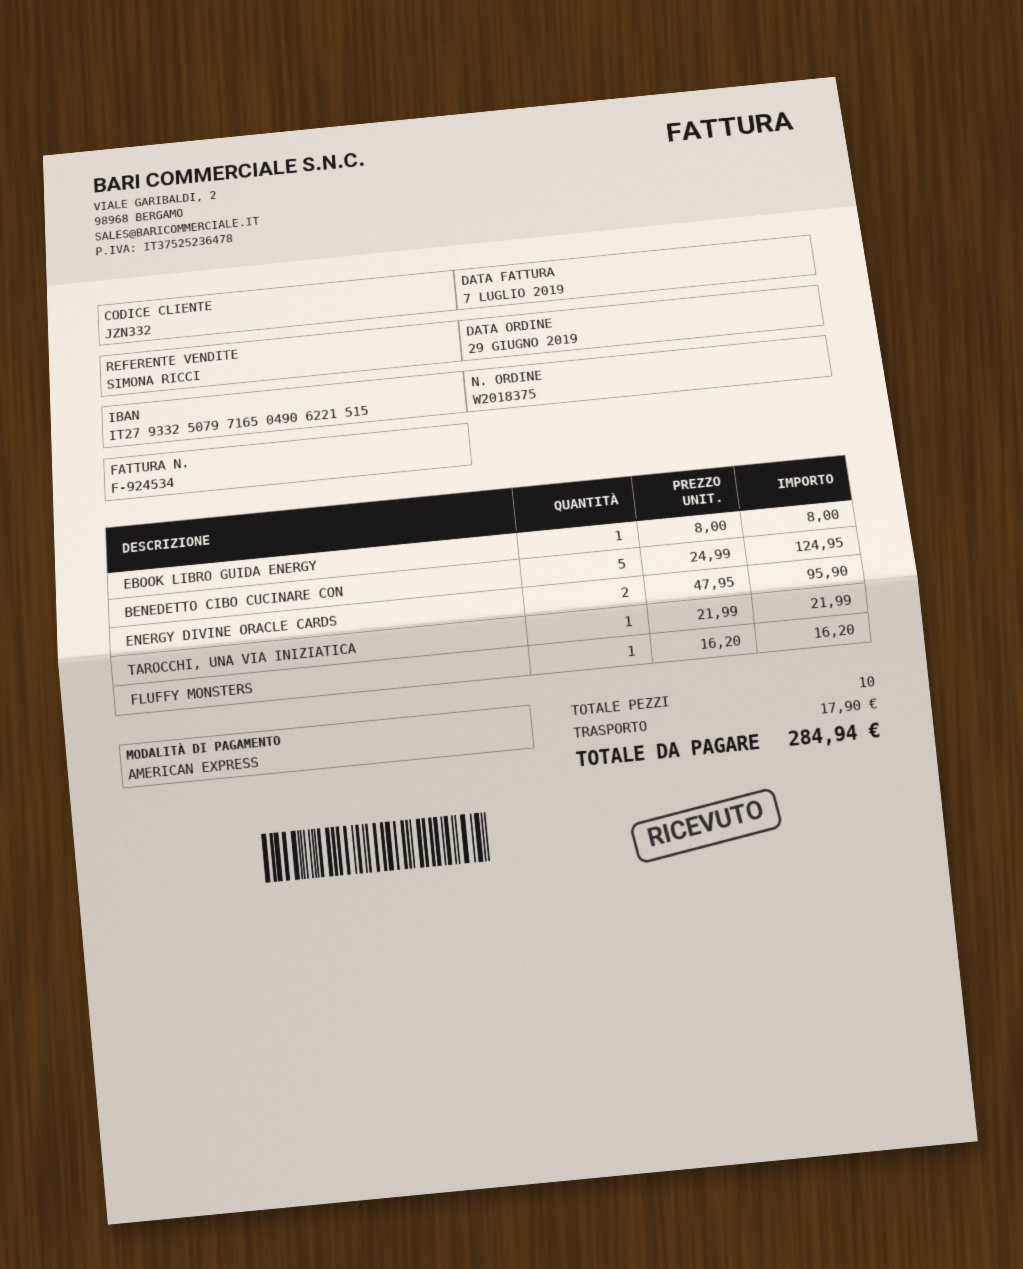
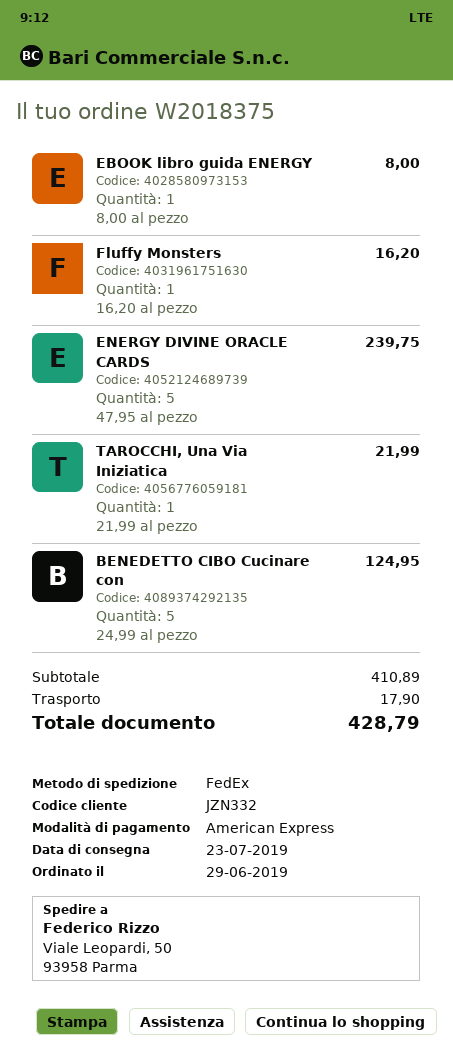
ENERGY DIVINE ORACLE CARDS: 2 x 47.95 = 95.90 -> 5 x 47.95 = 239.75
total: 284.94 -> 428.79

